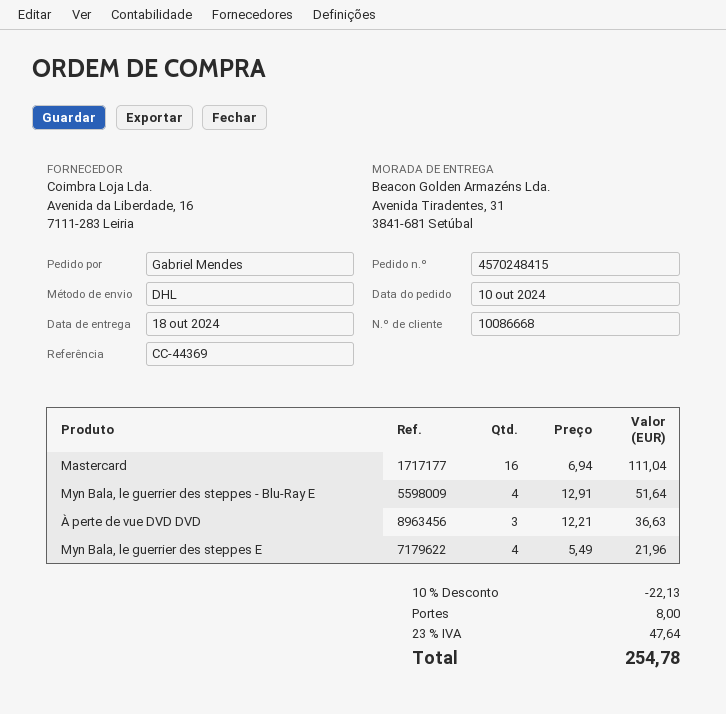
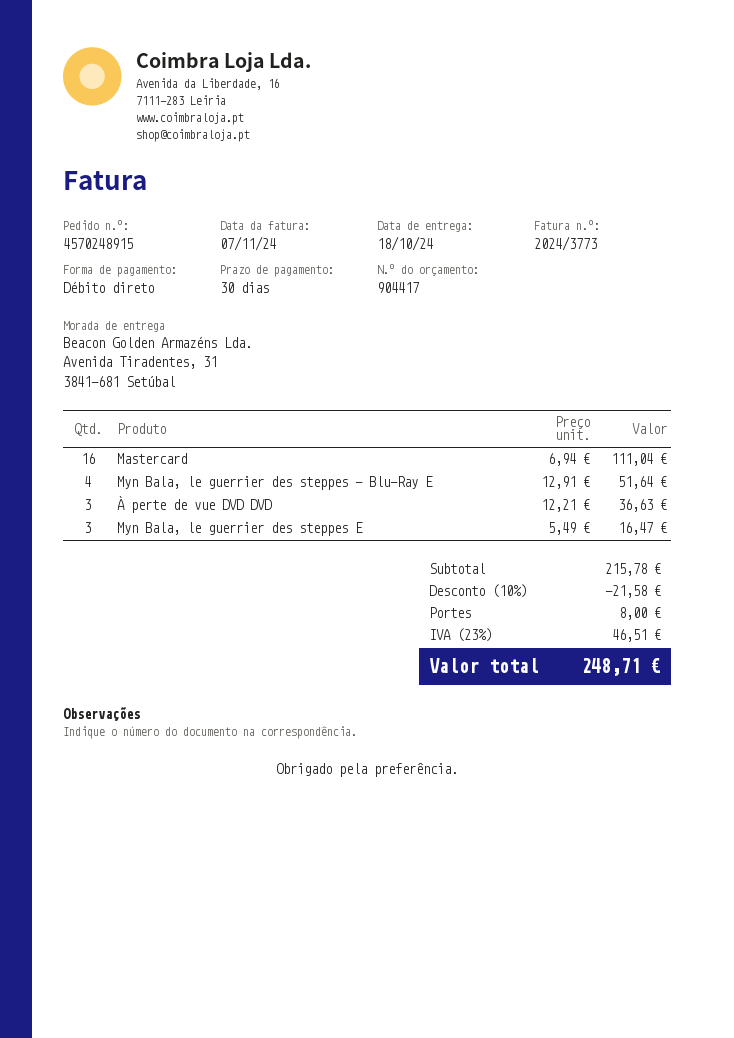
order number: 4570248415 -> 4570248915
Myn Bala, le guerrier des steppes E: 4 x 5.49 = 21.96 -> 3 x 5.49 = 16.47
discount: 10% = 22.13 -> 10% = 21.58
tax: 23% = 47.64 -> 23% = 46.51
total: 254.78 -> 248.71

